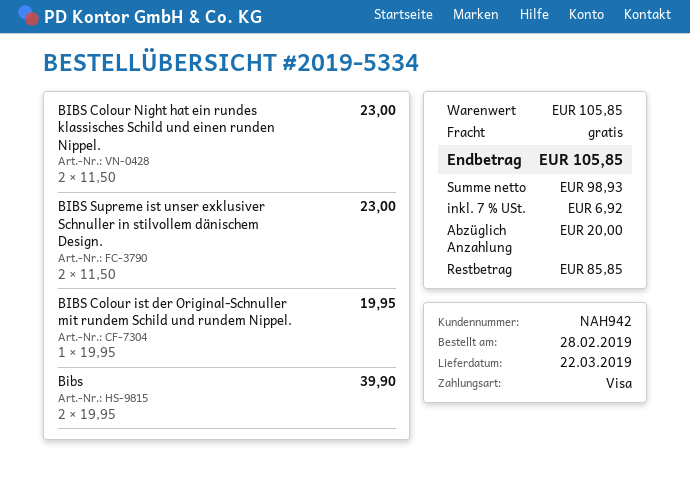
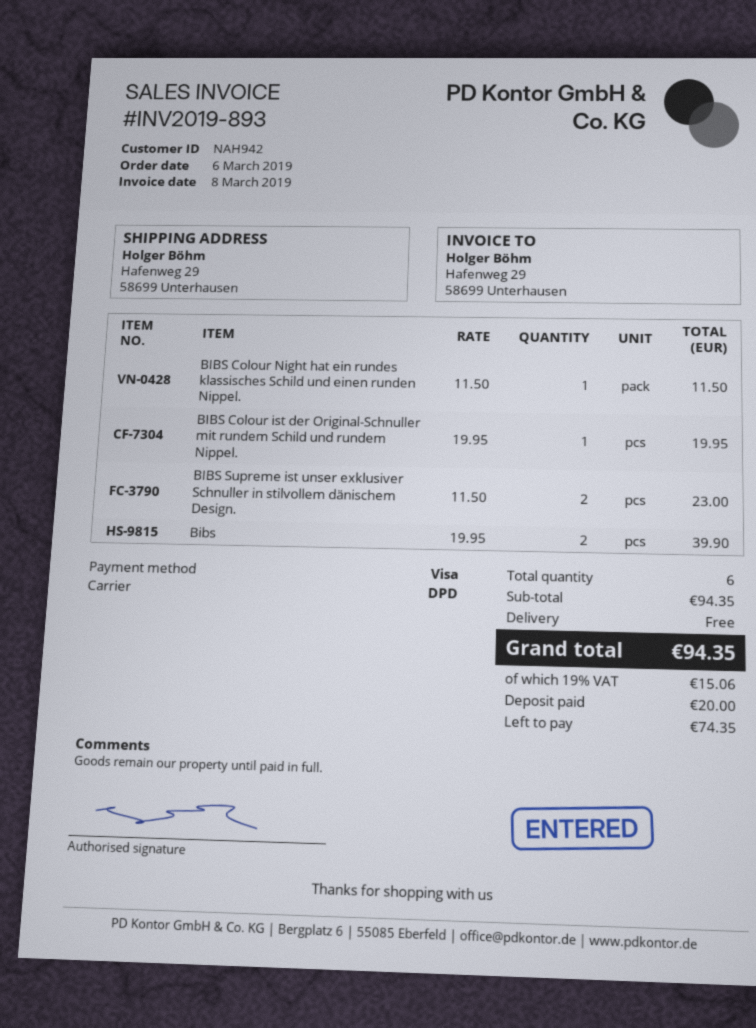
order date: 2019-02-28 -> 2019-03-06
BIBS Colour Night hat ein rundes klassisches Schild und einen runden Nippel.: 2 x 11.50 = 23.00 -> 1 x 11.50 = 11.50
subtotal: 105.85 -> 94.35
tax: 7% = 6.92 -> 19% = 15.06
total: 105.85 -> 94.35
balance: 85.85 -> 74.35

